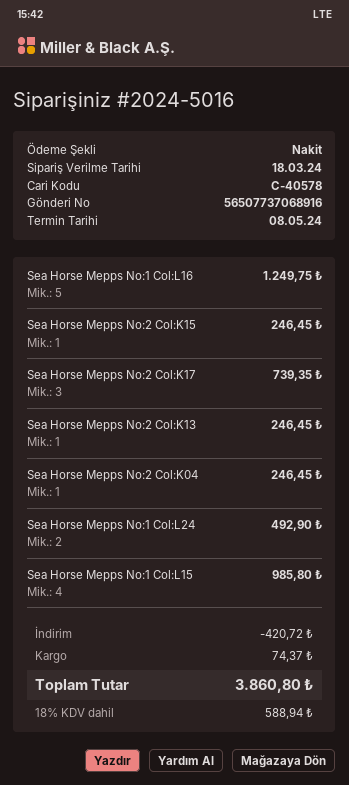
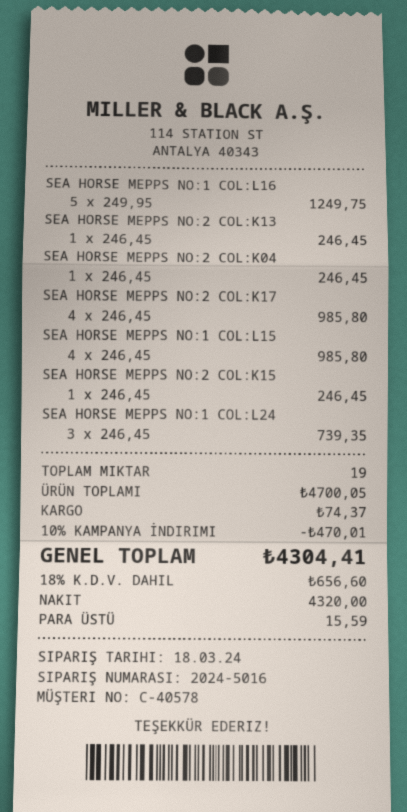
Sea Horse Mepps No:2 Col:K17: 3 for 739.35 -> 4 for 985.80
Sea Horse Mepps No:1 Col:L24: 2 for 492.90 -> 3 for 739.35
discount: 420.72 -> 470.01
tax: 18% = 588.94 -> 18% = 656.60
total: 3860.80 -> 4304.41

